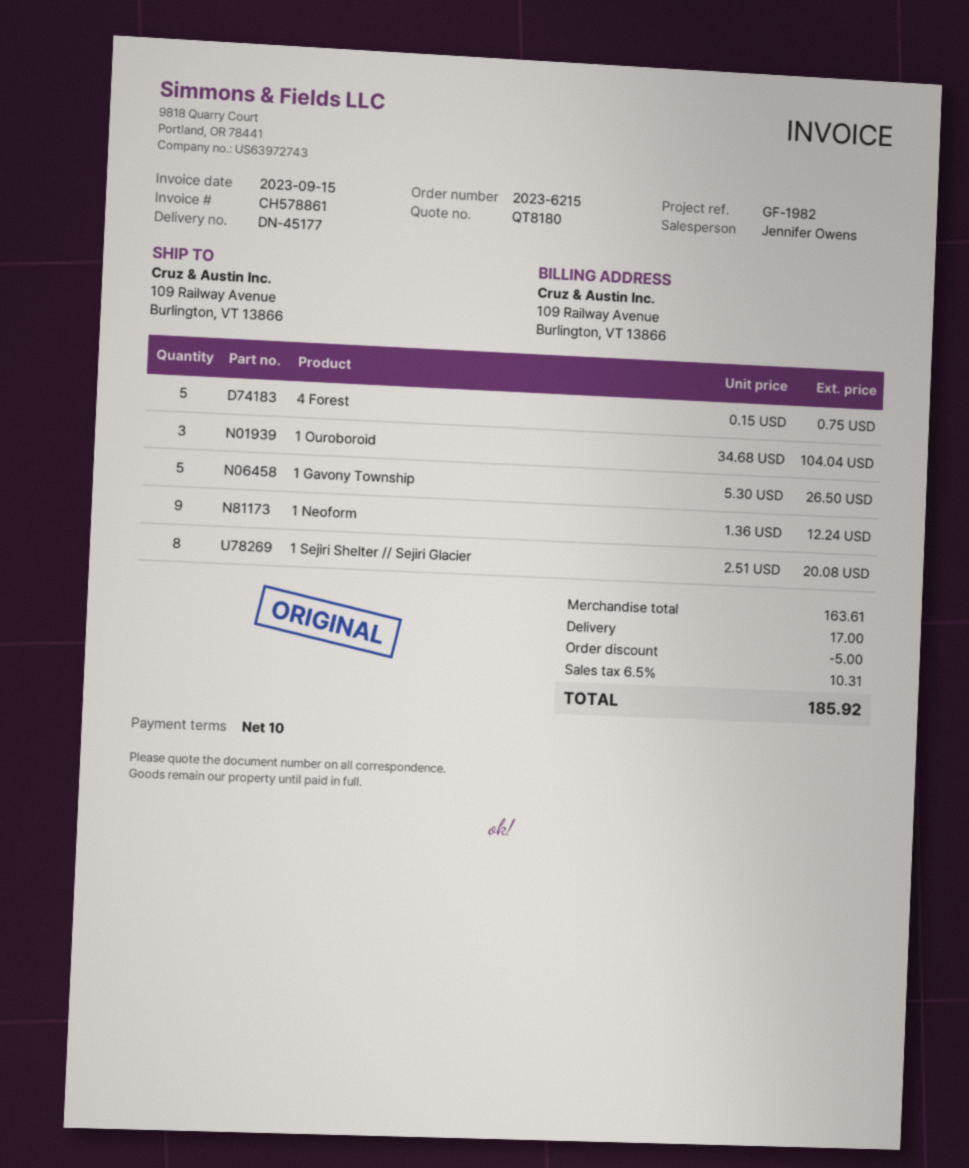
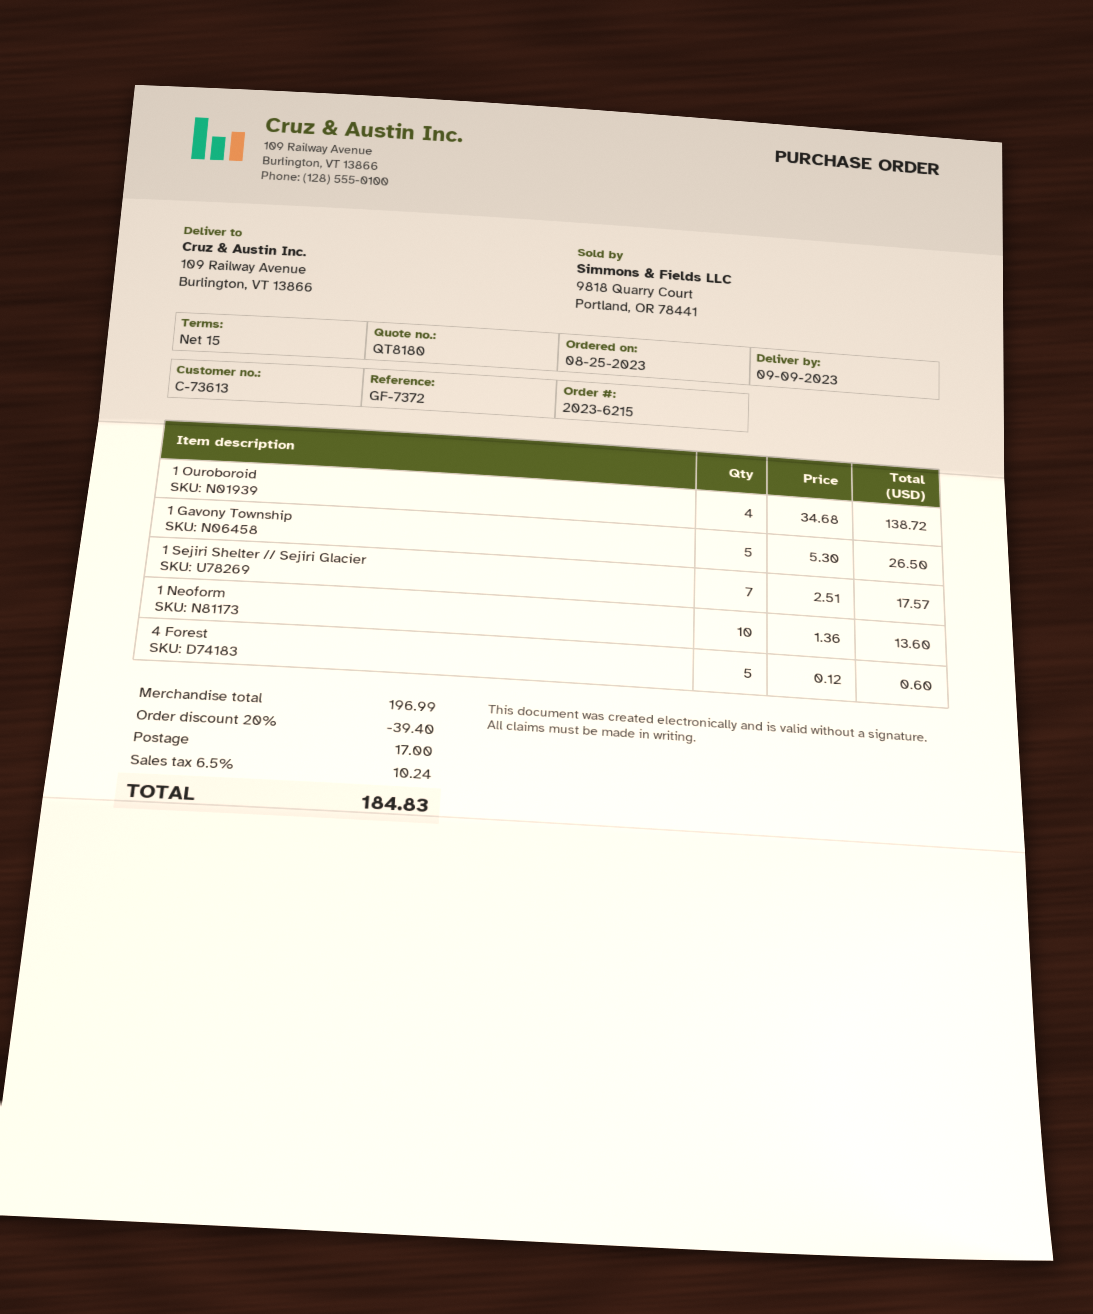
payment terms: 10 days -> 15 days
reference: GF-1982 -> GF-7372
4 Forest: 5 x 0.15 = 0.75 -> 5 x 0.12 = 0.60
1 Ouroboroid: 3 x 34.68 = 104.04 -> 4 x 34.68 = 138.72
1 Neoform: 9 x 1.36 = 12.24 -> 10 x 1.36 = 13.60
1 Sejiri Shelter // Sejiri Glacier: 8 x 2.51 = 20.08 -> 7 x 2.51 = 17.57
subtotal: 163.61 -> 196.99
discount: 5.00 -> 39.40
tax: 6.5% = 10.31 -> 6.5% = 10.24
total: 185.92 -> 184.83

